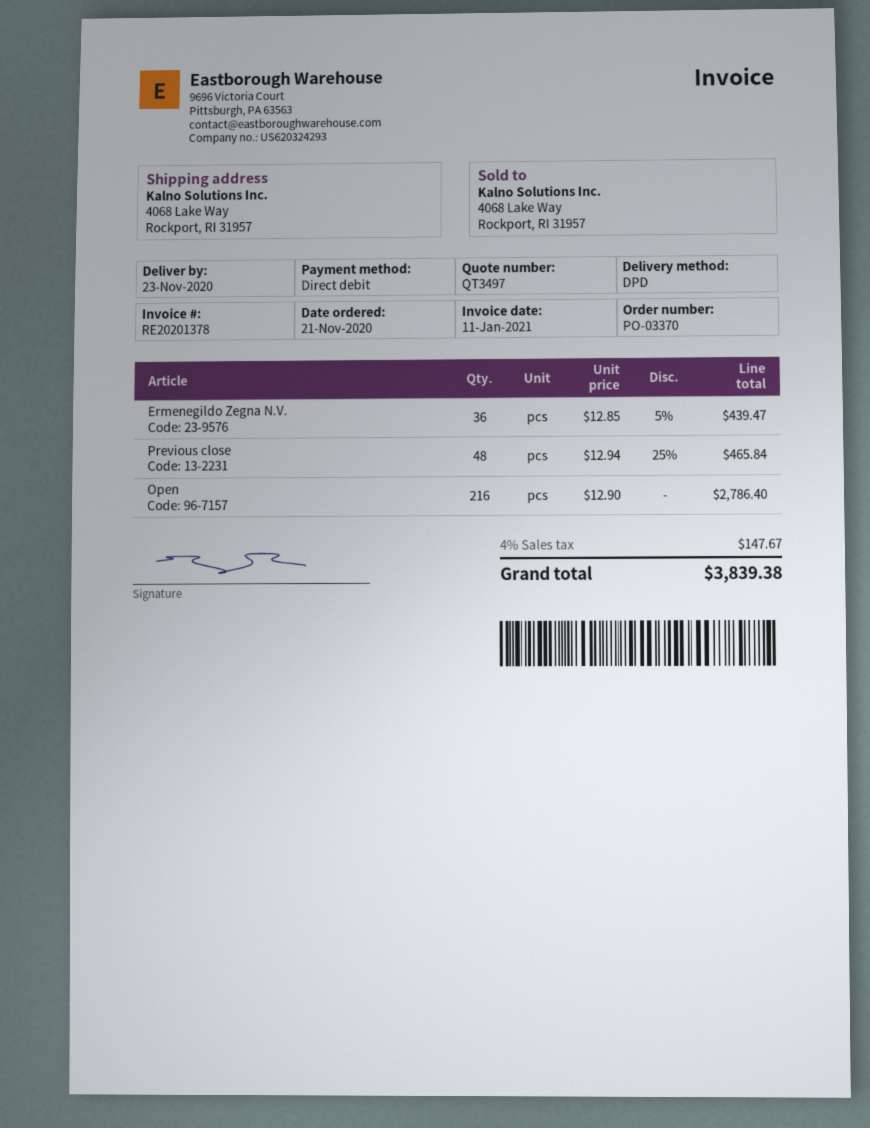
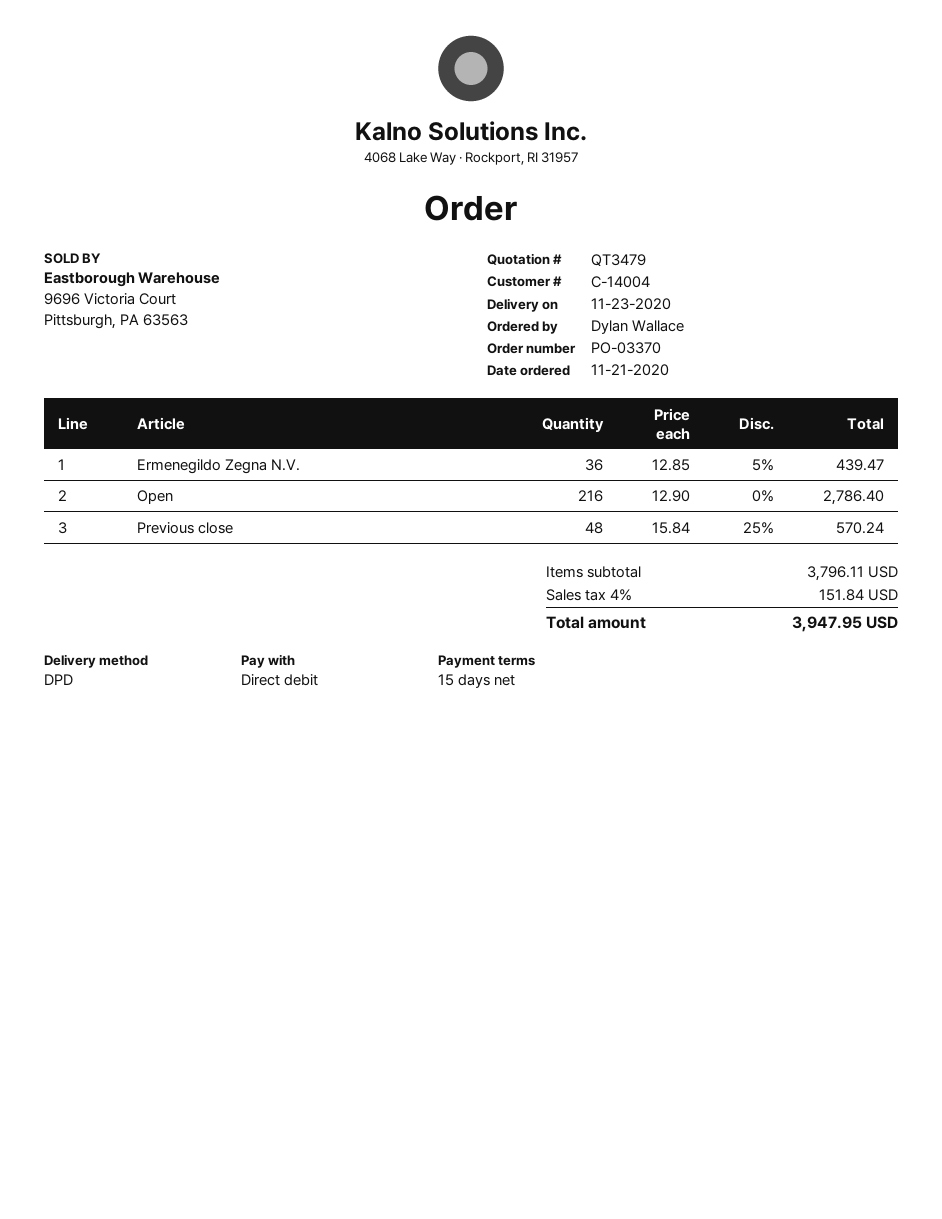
quote number: QT3497 -> QT3479
Previous close: 48 x 12.94 - 25% = 465.84 -> 48 x 15.84 - 25% = 570.24
tax: 4% = 147.67 -> 4% = 151.84
total: 3839.38 -> 3947.95

